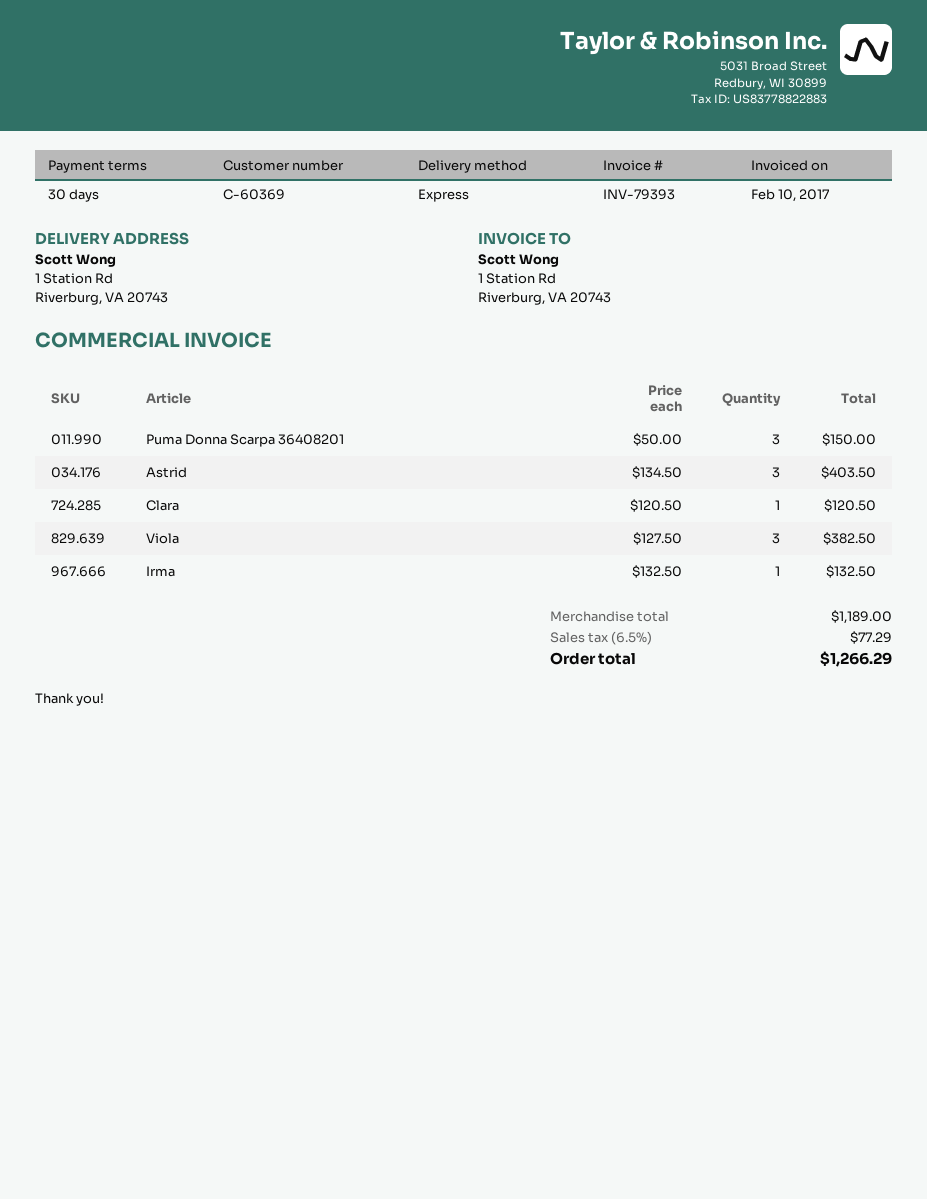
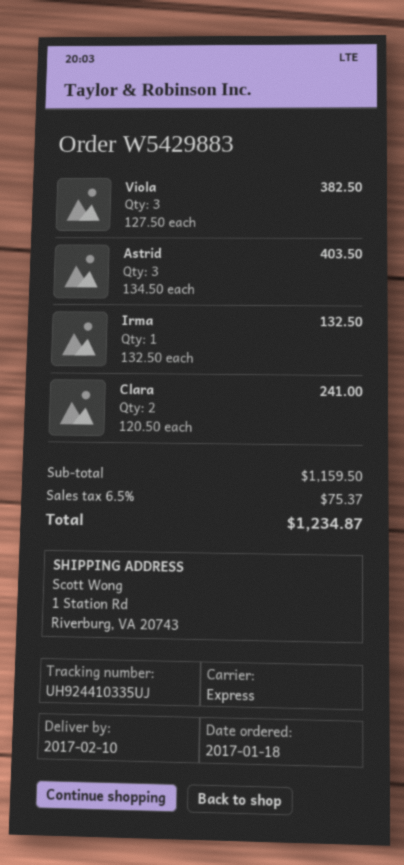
Puma Donna Scarpa 36408201: 3 x 50.00 = 150.00 -> none
Clara: 1 x 120.50 = 120.50 -> 2 x 120.50 = 241.00
subtotal: 1189.00 -> 1159.50
tax: 6.5% = 77.29 -> 6.5% = 75.37
total: 1266.29 -> 1234.87

